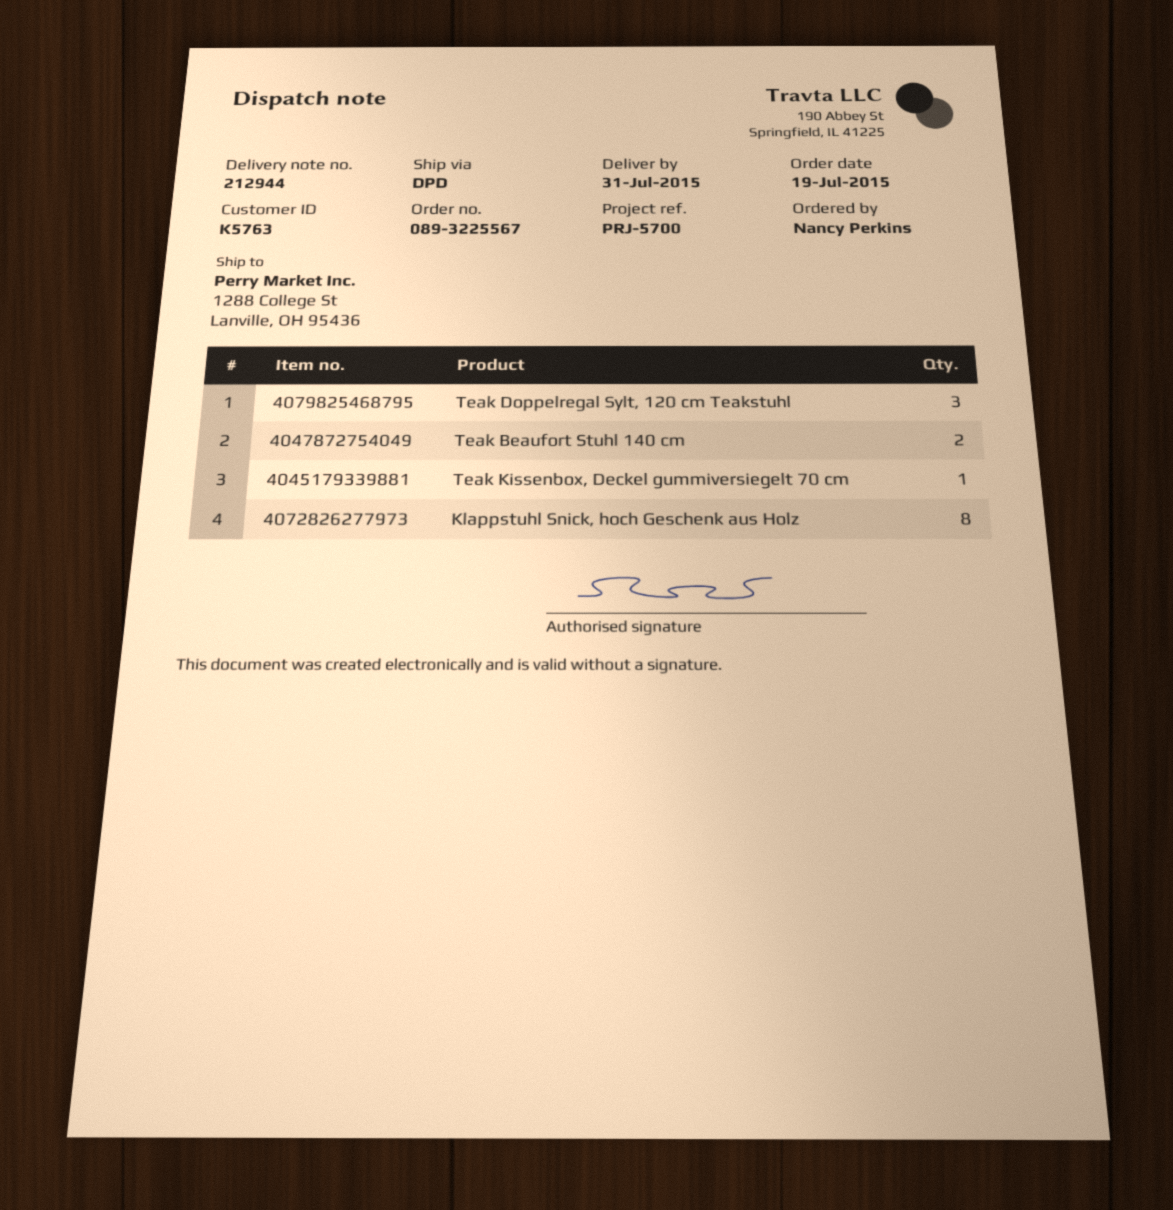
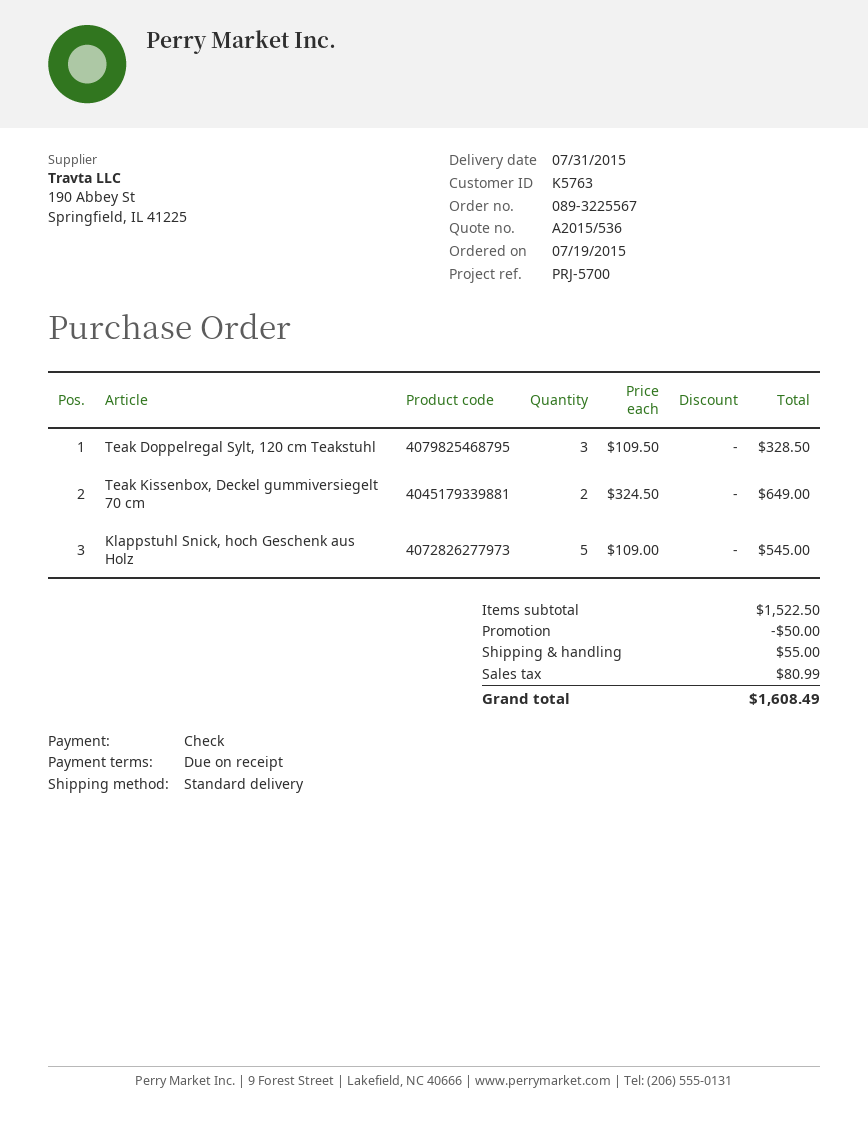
shipping method: DPD -> standard
Teak Beaufort Stuhl 140 cm: 2 -> none
Teak Kissenbox, Deckel gummiversiegelt 70 cm: 1 -> 2
Klappstuhl Snick, hoch Geschenk aus Holz: 8 -> 5

